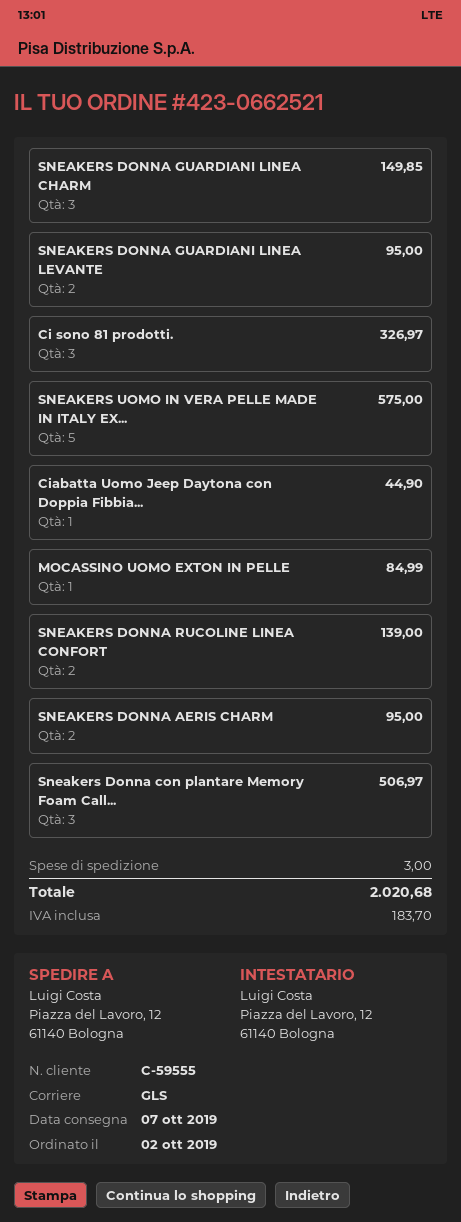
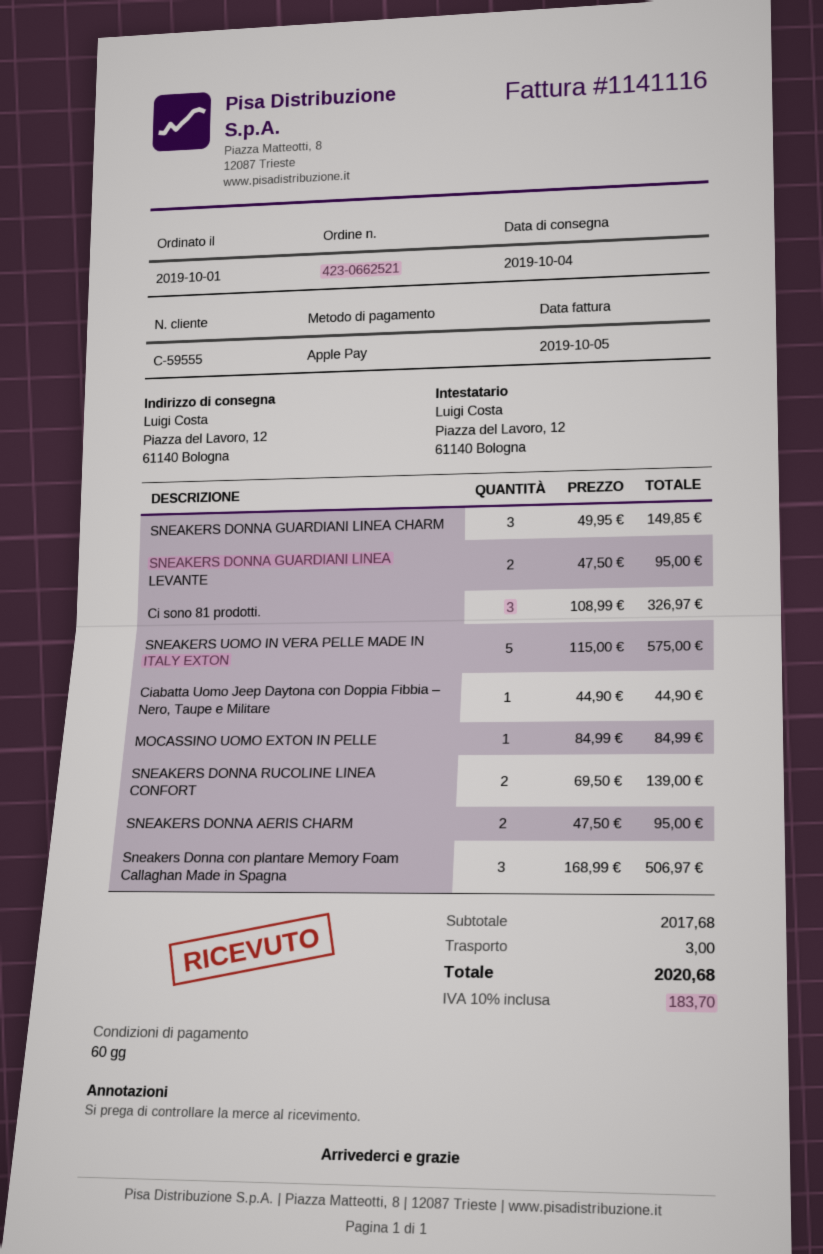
order date: 2019-10-02 -> 2019-10-01
delivery date: 2019-10-07 -> 2019-10-04

